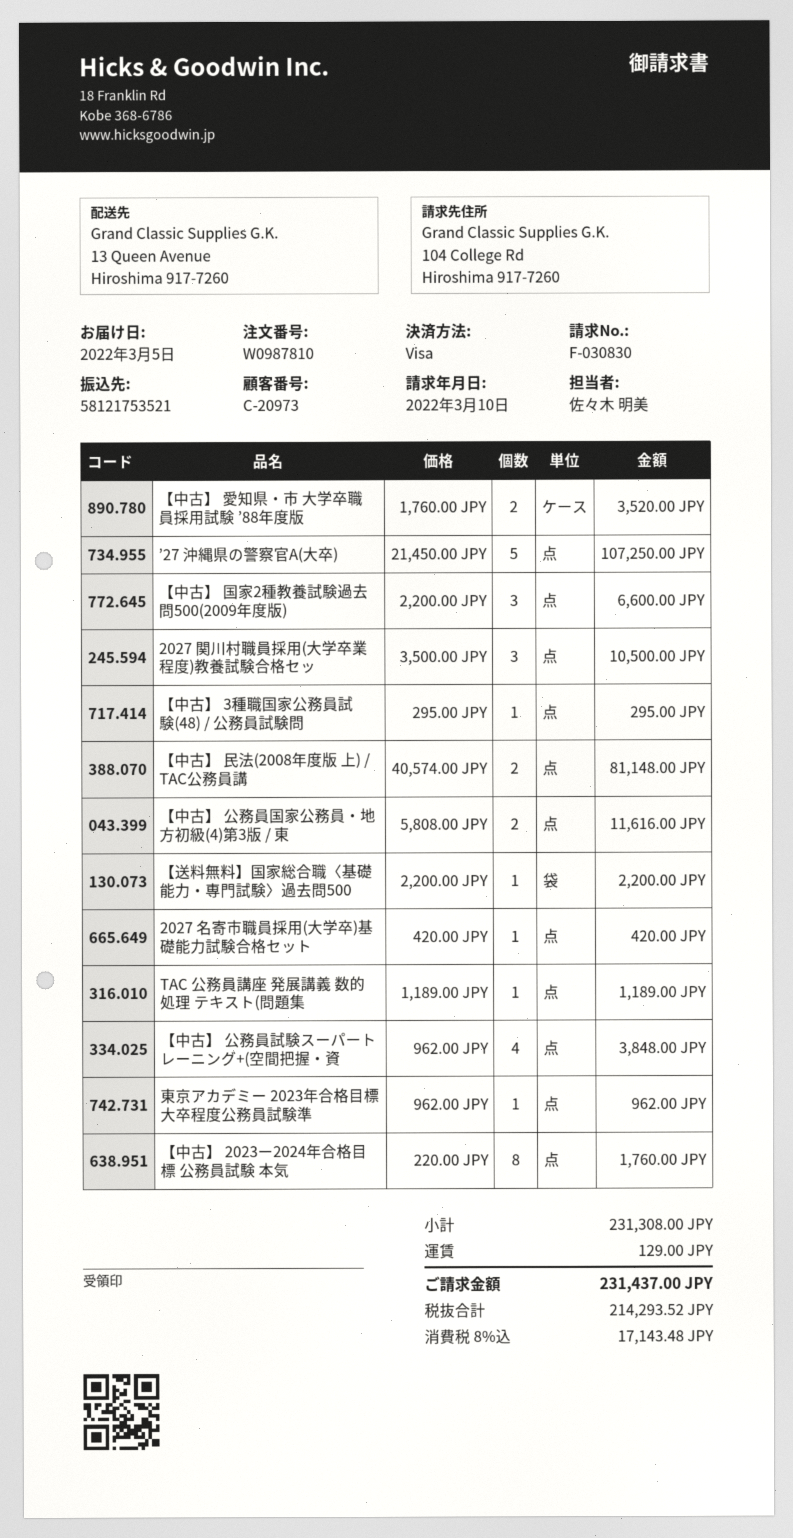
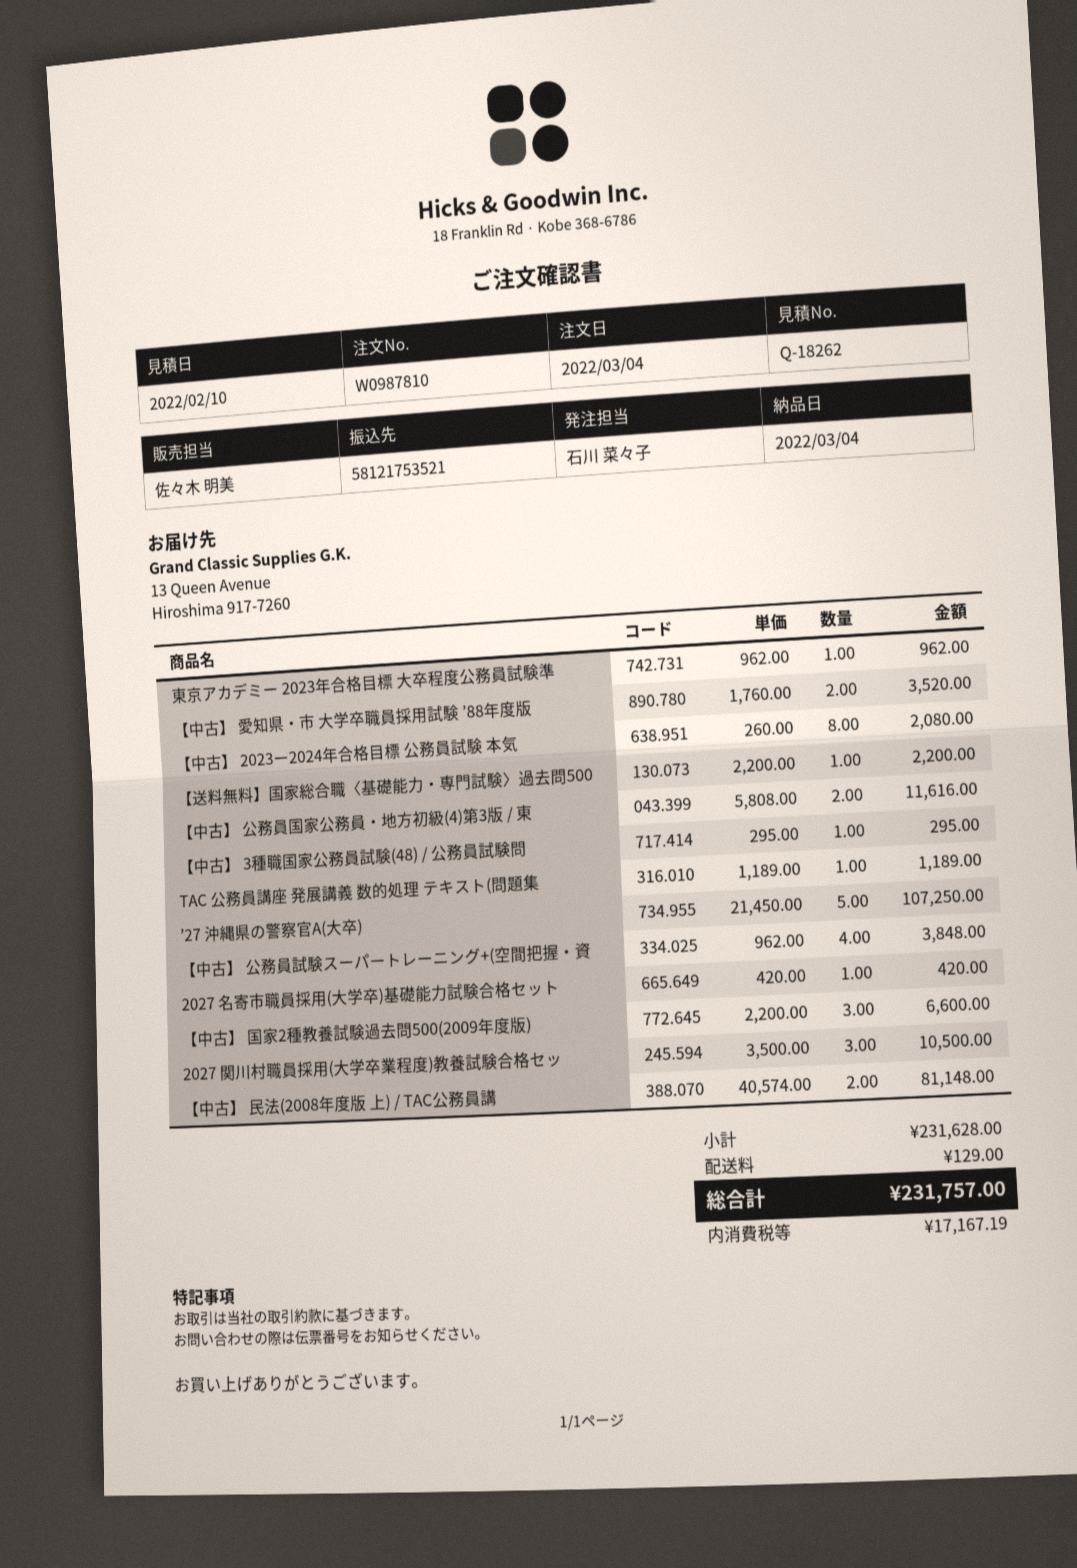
delivery date: 2022-03-05 -> 2022-03-04
【中古】 2023ー2024年合格目標 公務員試験 本気: 8 x 220.00 = 1760.00 -> 8 x 260.00 = 2080.00
subtotal: 231308.00 -> 231628.00
tax: 17143.48 -> 17167.19
total: 231437.00 -> 231757.00

